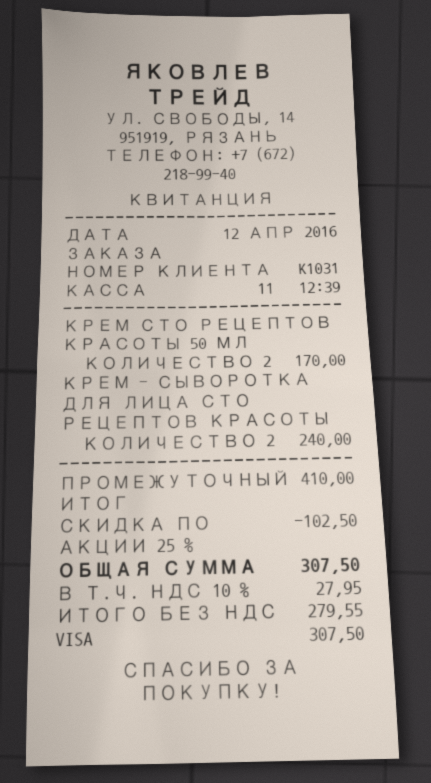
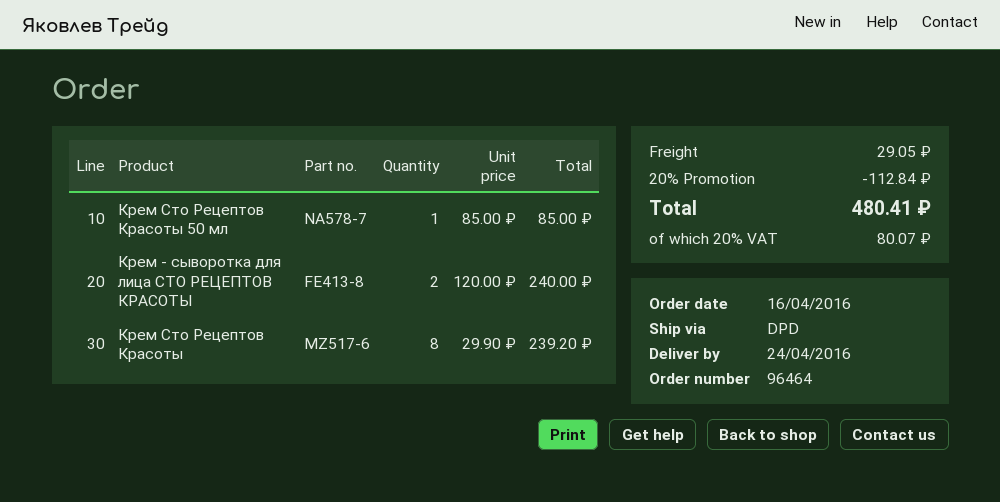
order date: 2016-04-12 -> 2016-04-16
КРЕМ СТО РЕЦЕПТОВ КРАСОТЫ 50 МЛ: 2 for 170.00 -> 1 for 85.00
Крем Сто Рецептов Красоты: none -> 8 for 239.20
discount: 25% = 102.50 -> 20% = 112.84
shipping: none -> 29.05
tax: 10% = 27.95 -> 20% = 80.07
total: 307.50 -> 480.41

